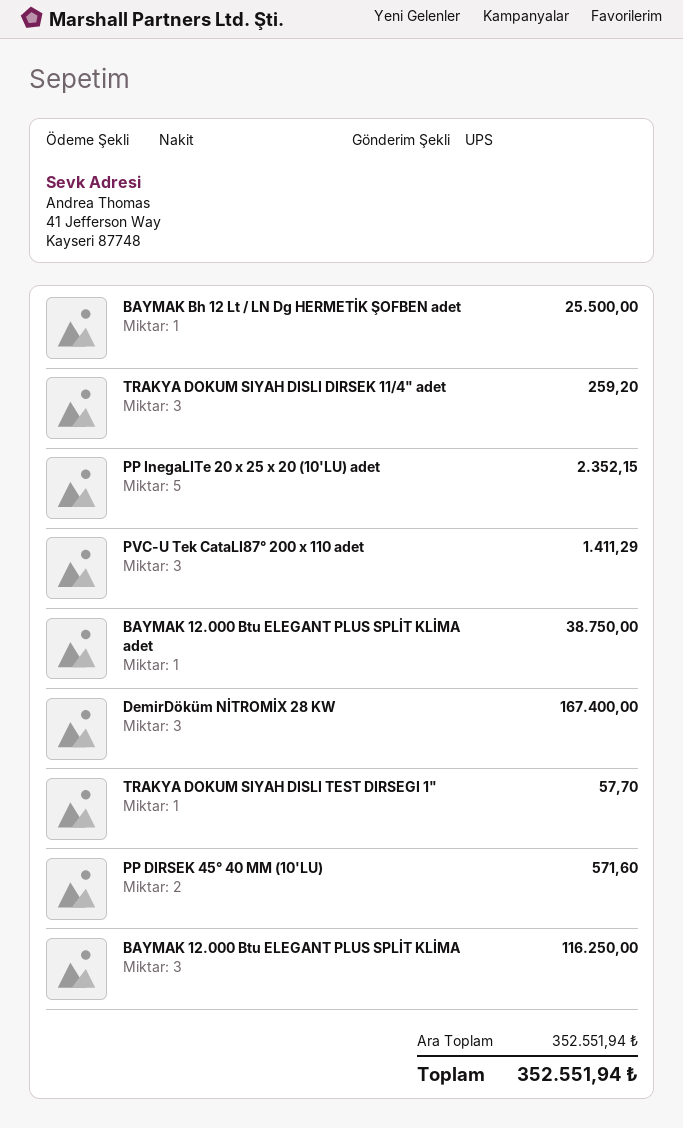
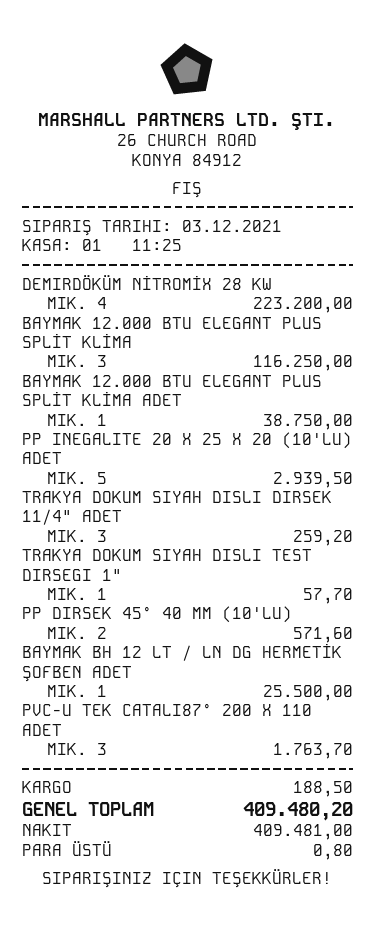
PP InegaLITe 20 x 25 x 20 (10'LU) adet: 5 for 2352.15 -> 5 for 2939.50
PVC-U Tek CataLI87° 200 x 110 adet: 3 for 1411.29 -> 3 for 1763.70
DemirDöküm NİTROMİX 28 KW: 3 for 167400.00 -> 4 for 223200.00
shipping: none -> 188.50
total: 352551.94 -> 409480.20

